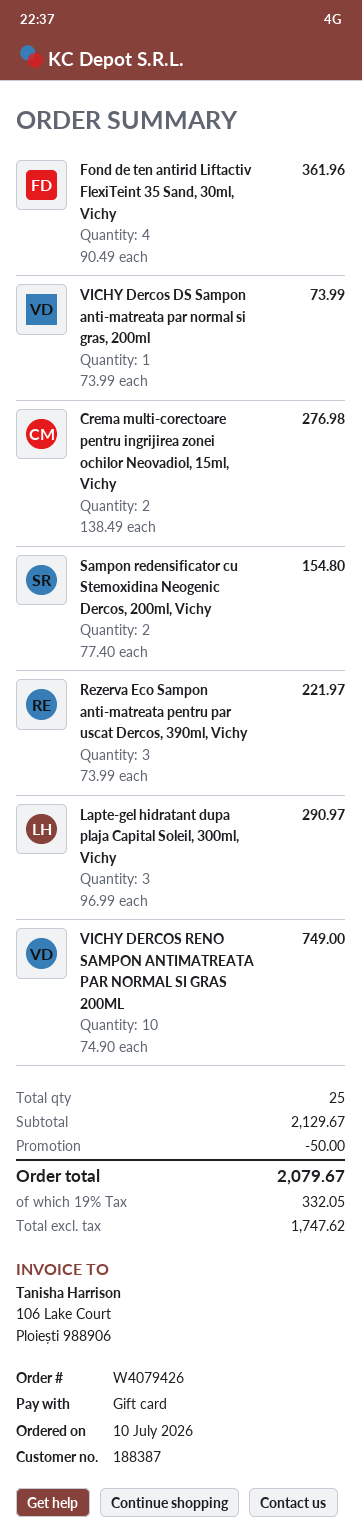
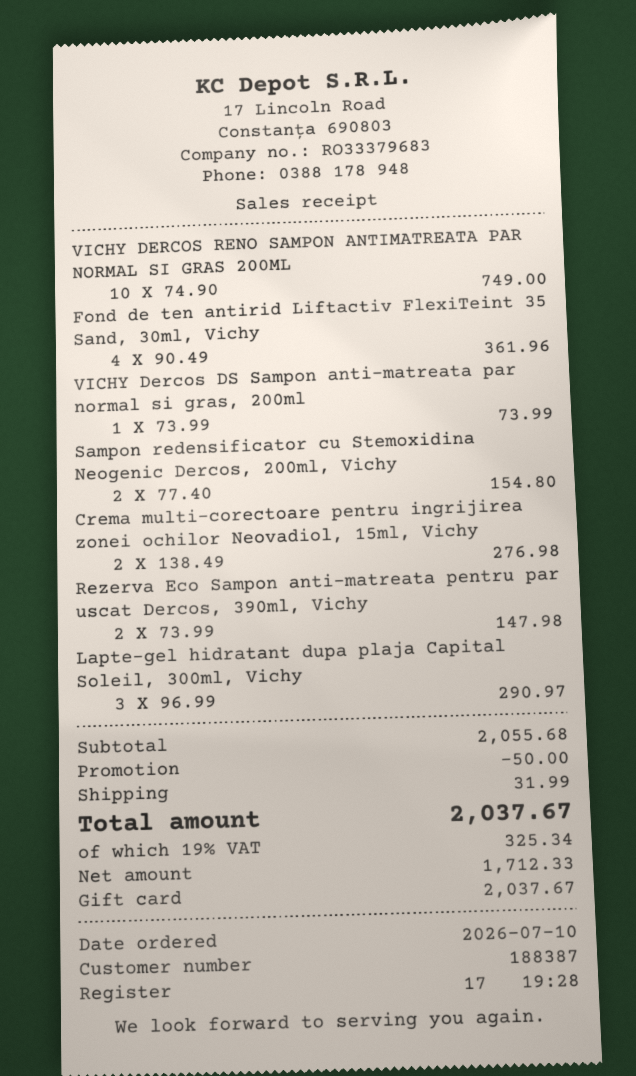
Rezerva Eco Sampon anti-matreata pentru par uscat Dercos, 390ml, Vichy: 3 x 73.99 = 221.97 -> 2 x 73.99 = 147.98
subtotal: 2129.67 -> 2055.68
shipping: none -> 31.99
net: 1747.62 -> 1712.33
tax: 19% = 332.05 -> 19% = 325.34
total: 2079.67 -> 2037.67

